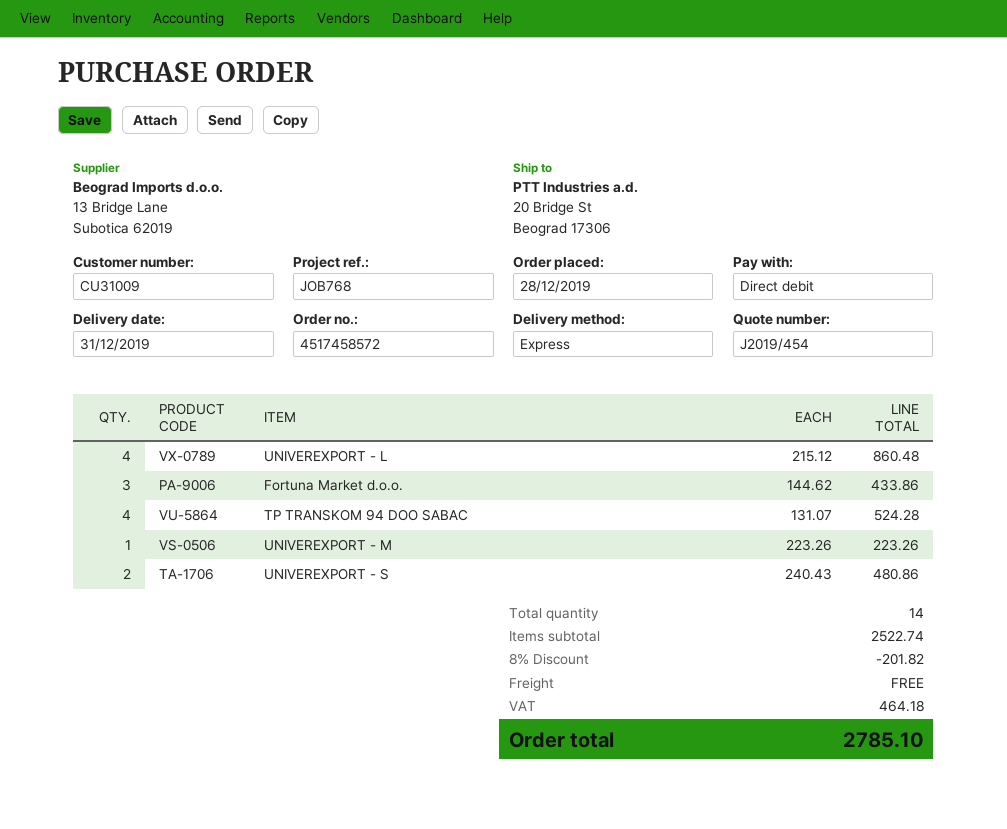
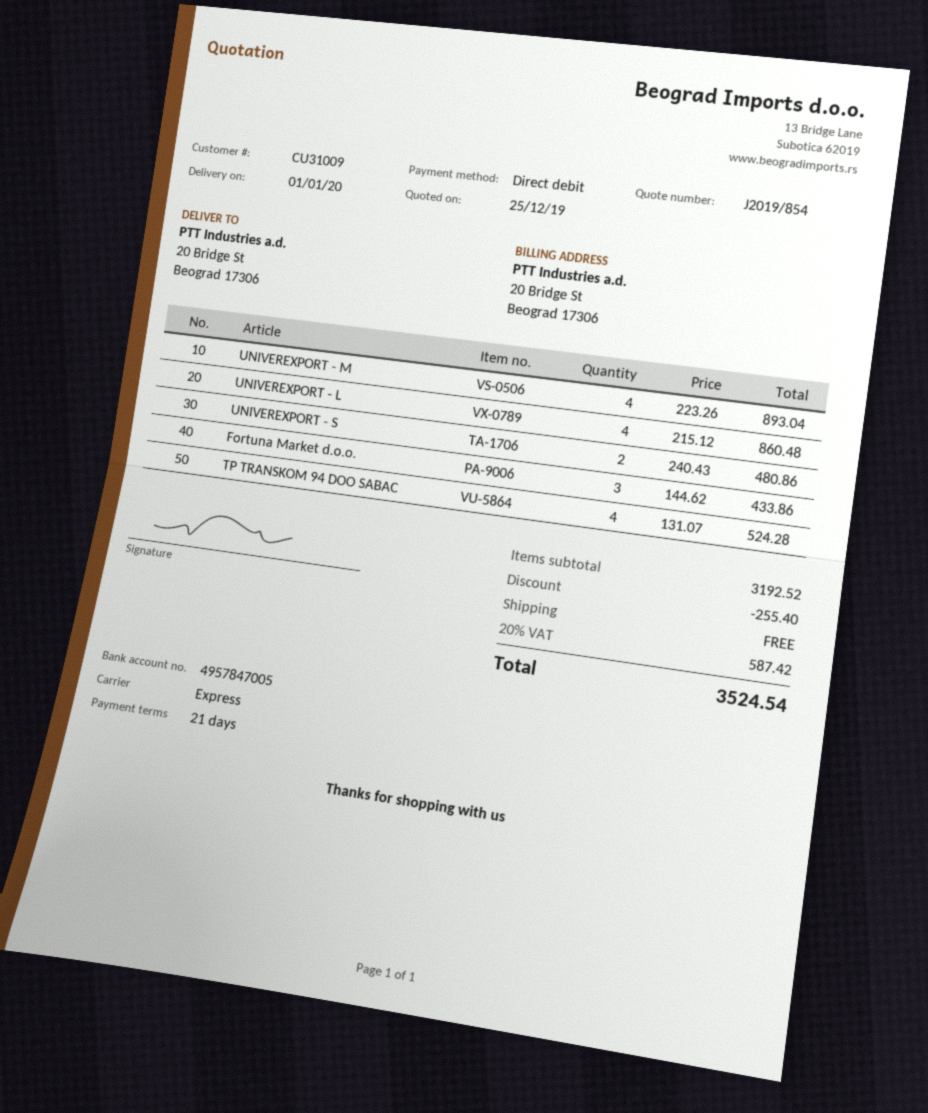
quote number: J2019/454 -> J2019/854
delivery date: 2019-12-31 -> 2020-01-01
UNIVEREXPORT - M: 1 x 223.26 = 223.26 -> 4 x 223.26 = 893.04
subtotal: 2522.74 -> 3192.52
discount: 201.82 -> 255.40
tax: 464.18 -> 587.42
total: 2785.10 -> 3524.54

